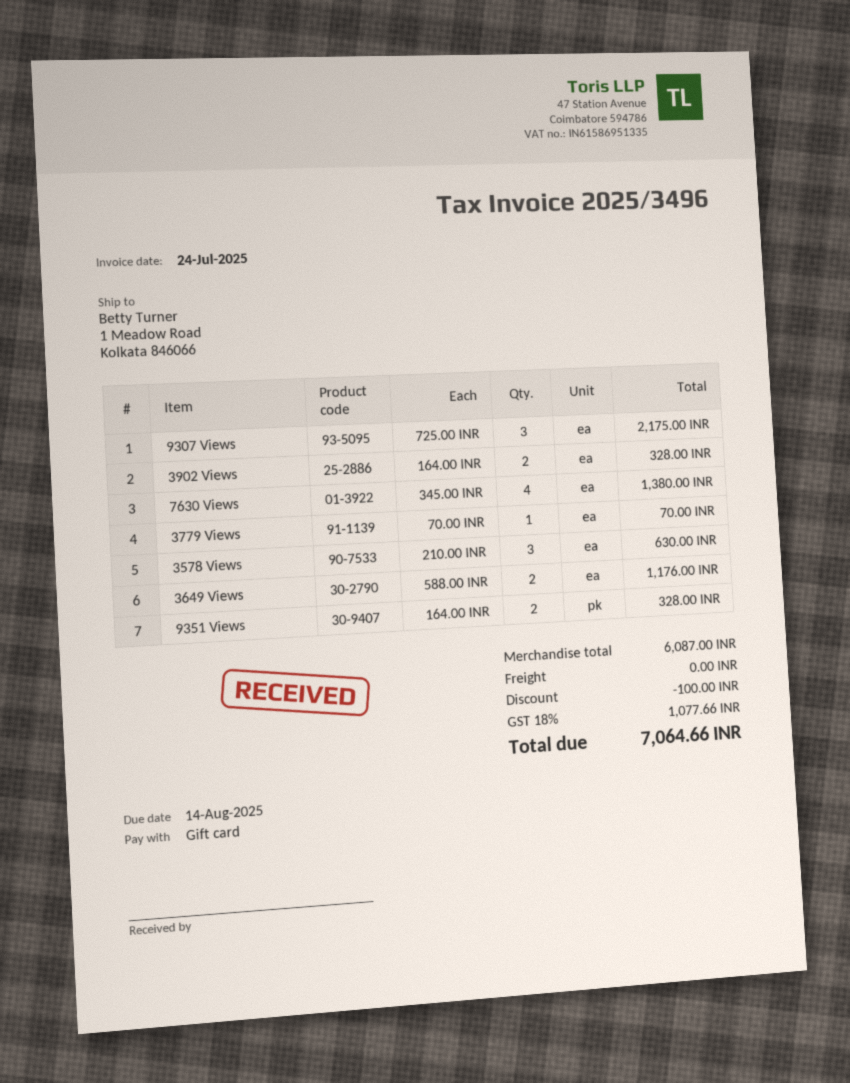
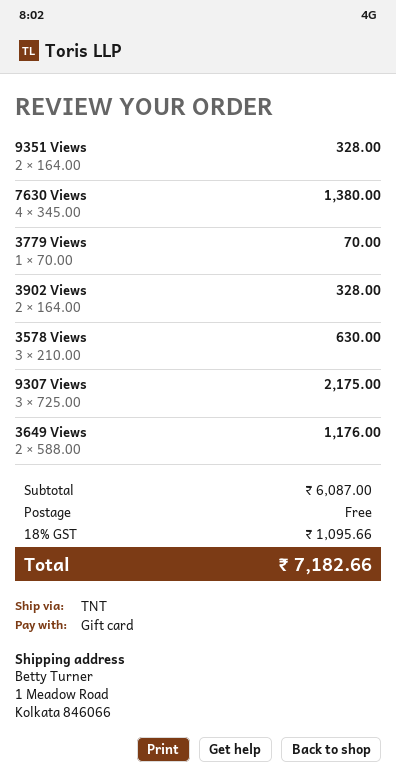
discount: 100.00 -> none
tax: 18% = 1077.66 -> 18% = 1095.66
total: 7064.66 -> 7182.66

